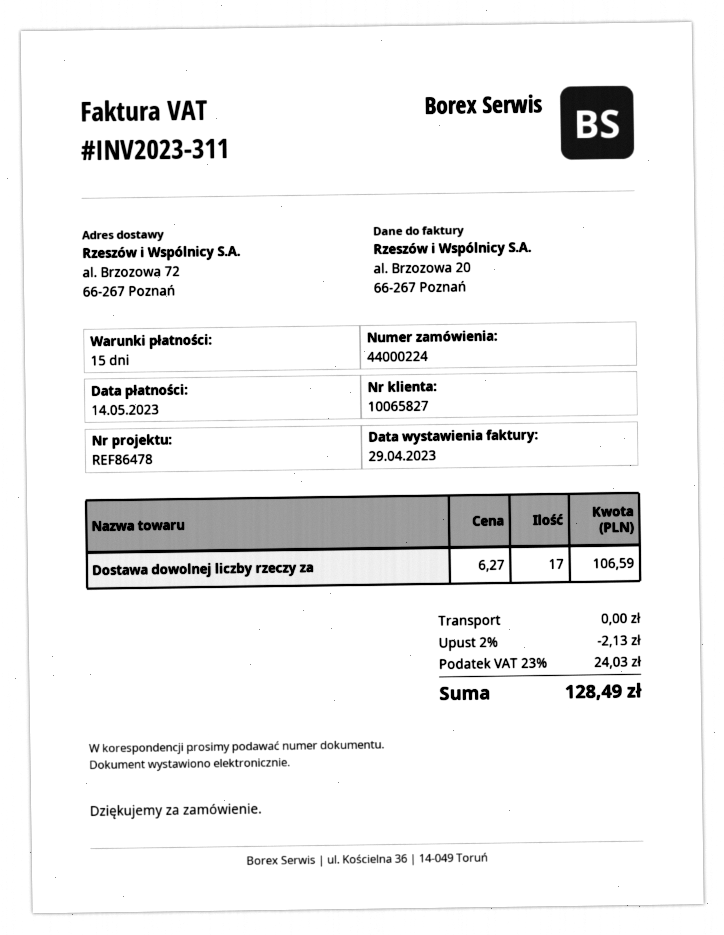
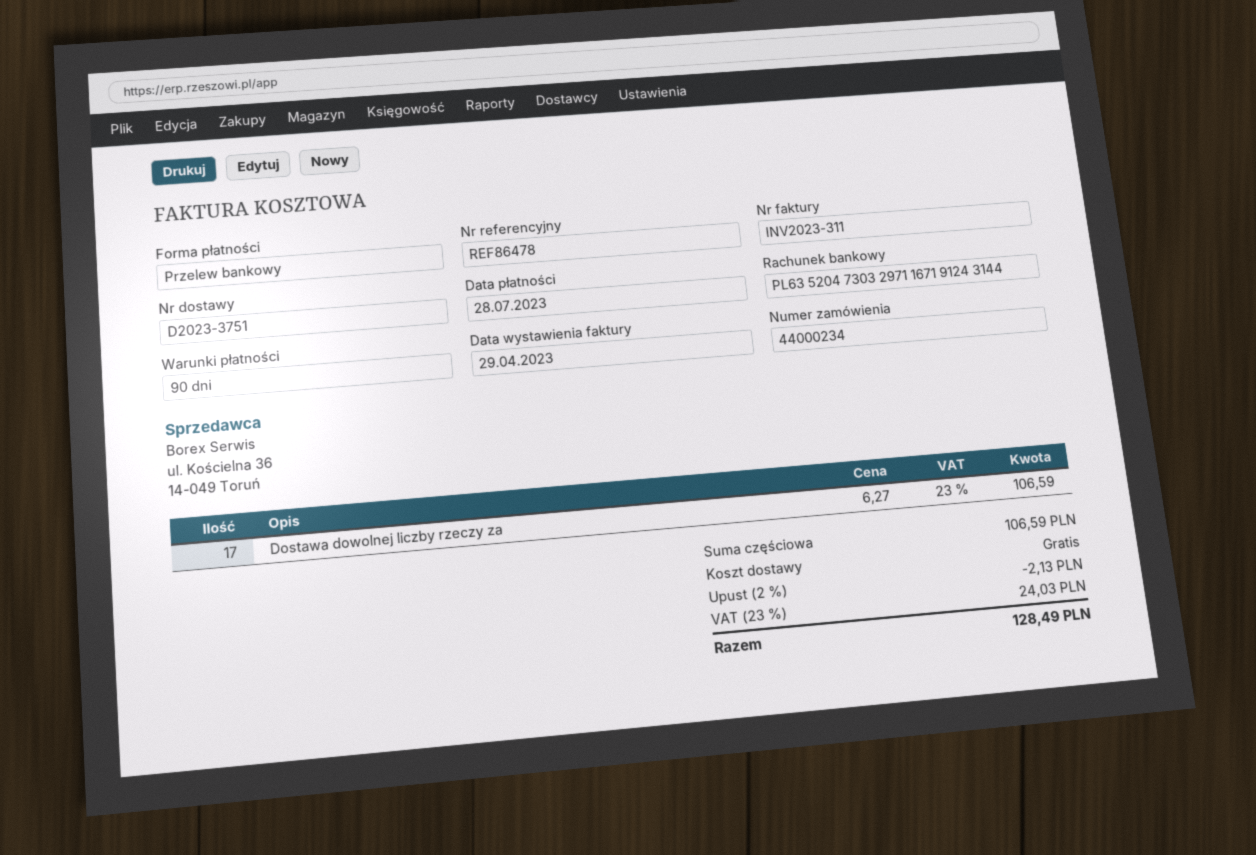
order number: 44000224 -> 44000234
payment terms: 15 days -> 90 days
due date: 2023-05-14 -> 2023-07-28

